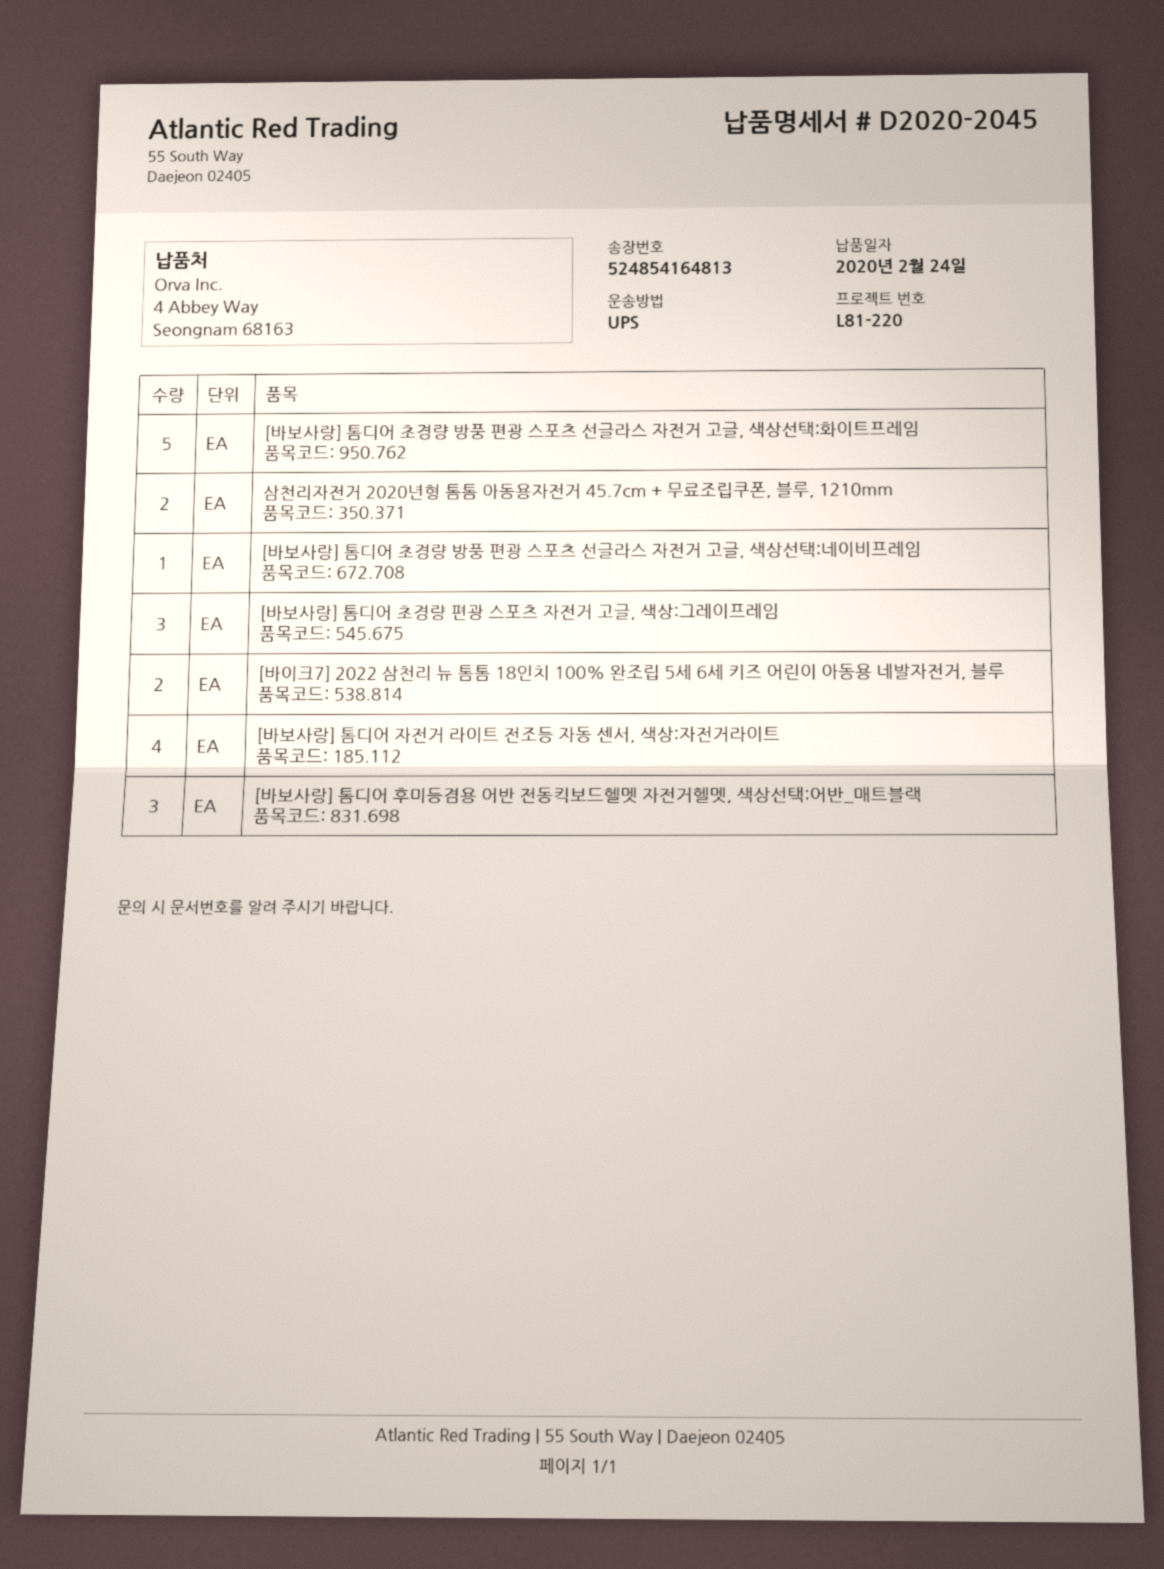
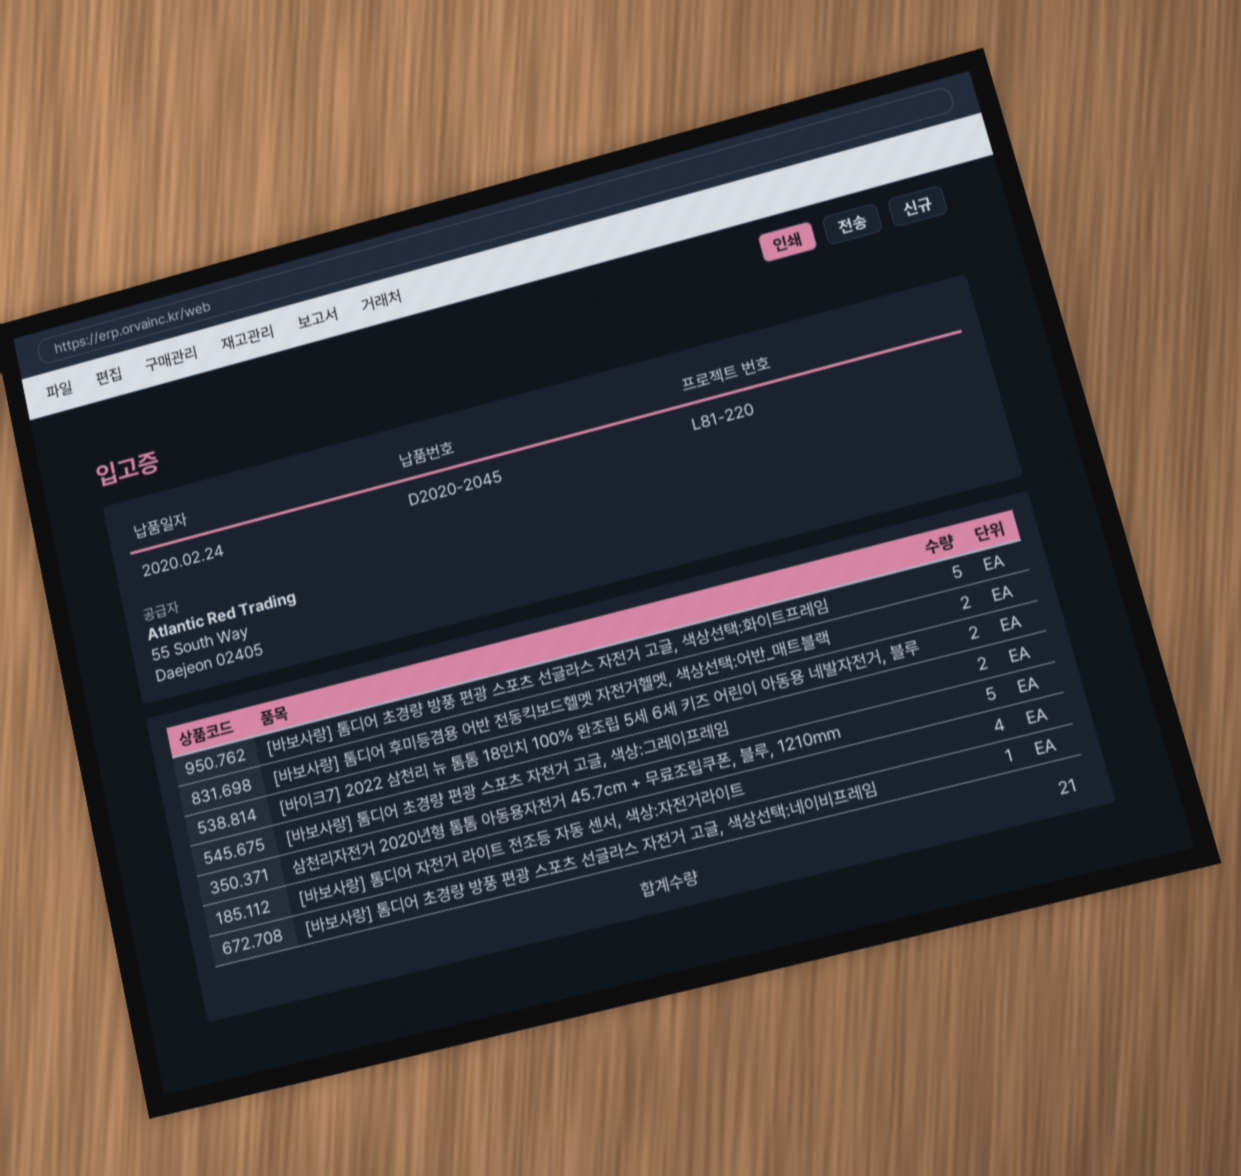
삼천리자전거 2020년형 톰톰 아동용자전거 45.7cm + 무료조립쿠폰, 블루, 1210mm: 2 -> 5
[바보사랑] 톰디어 초경량 편광 스포츠 자전거 고글, 색상:그레이프레임: 3 -> 2
[바보사랑] 톰디어 후미등겸용 어반 전동킥보드헬멧 자전거헬멧, 색상선택:어반_매트블랙: 3 -> 2

